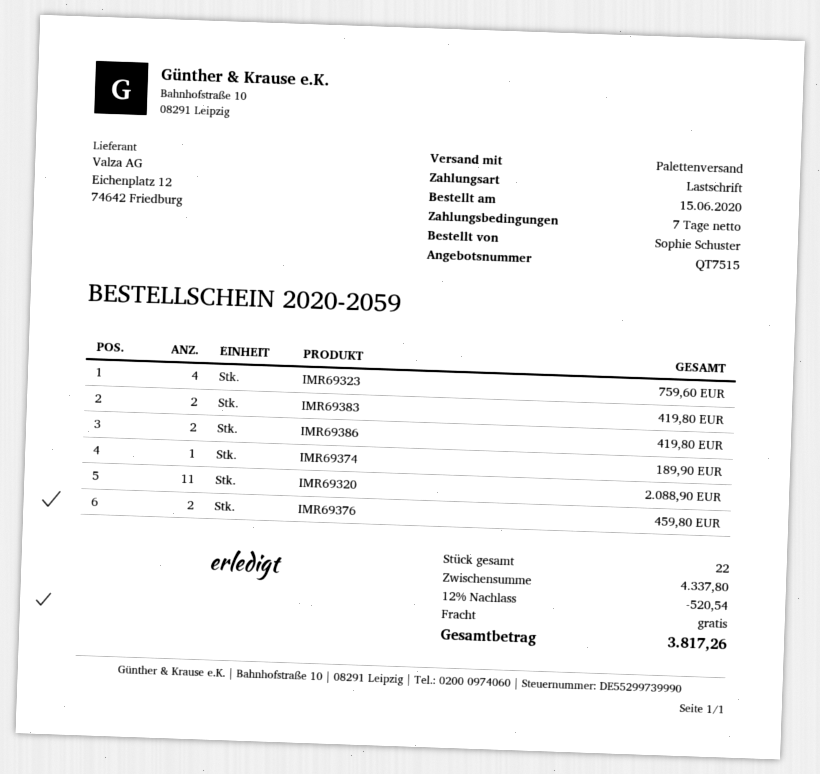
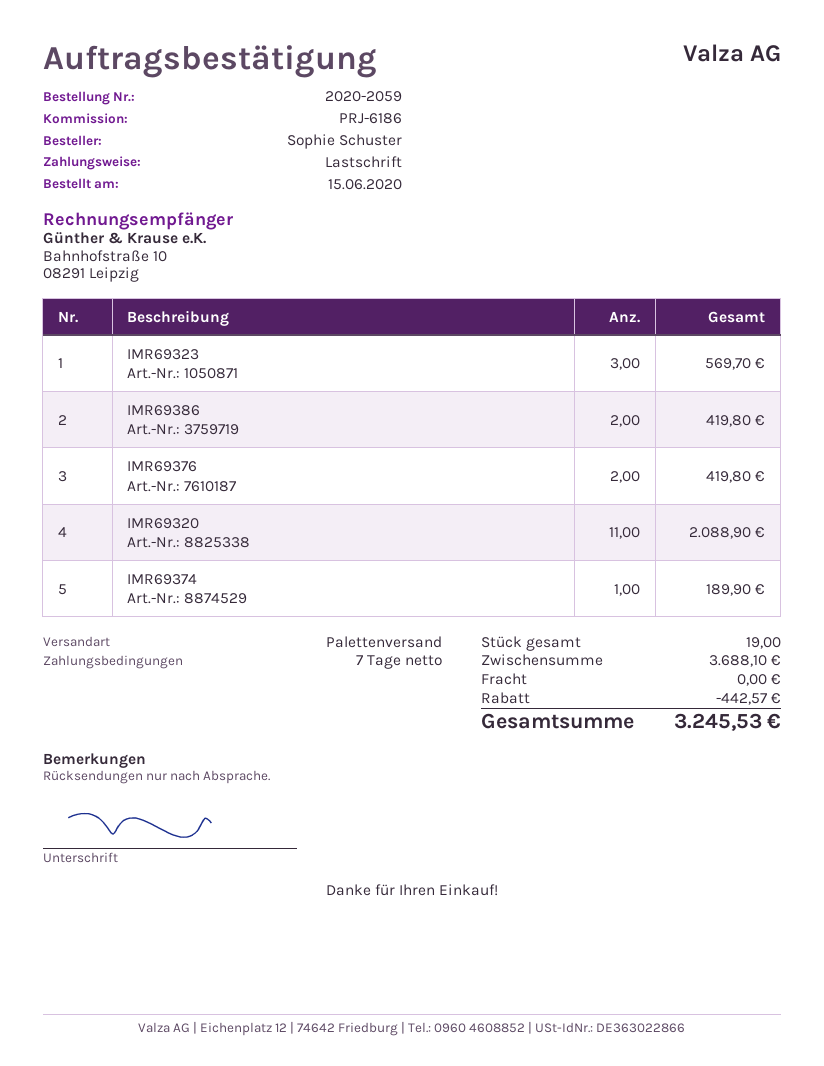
IMR69323: 4 for 759.60 -> 3 for 569.70
IMR69383: 2 for 419.80 -> none
IMR69376: 2 for 459.80 -> 2 for 419.80
total quantity: 22 -> 19
subtotal: 4337.80 -> 3688.10
discount: 520.54 -> 442.57
total: 3817.26 -> 3245.53

